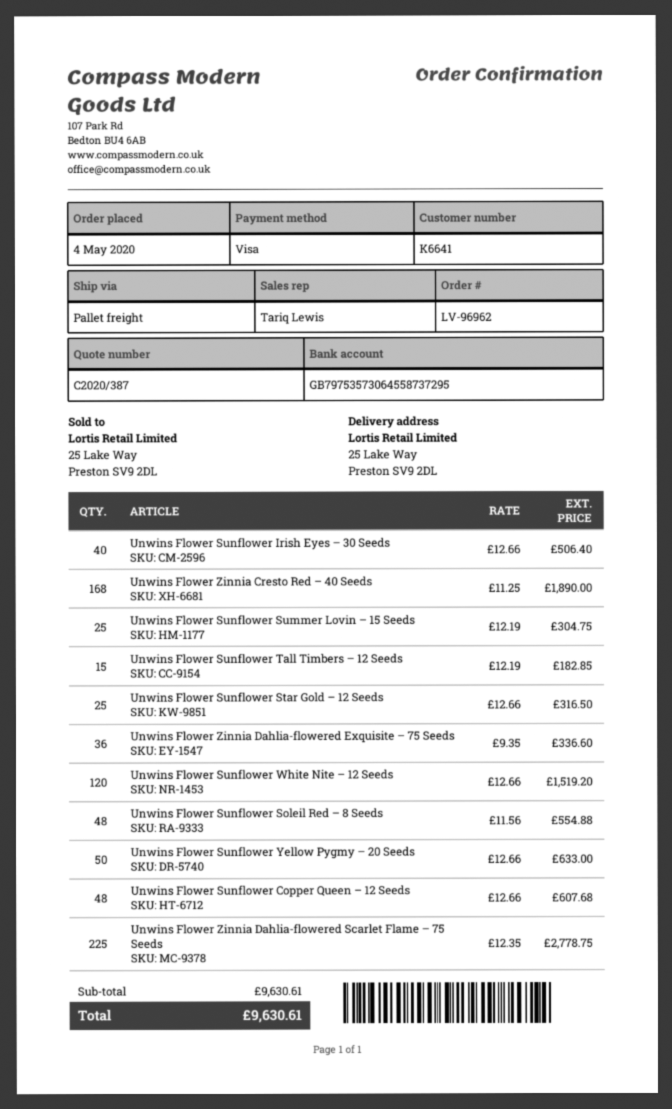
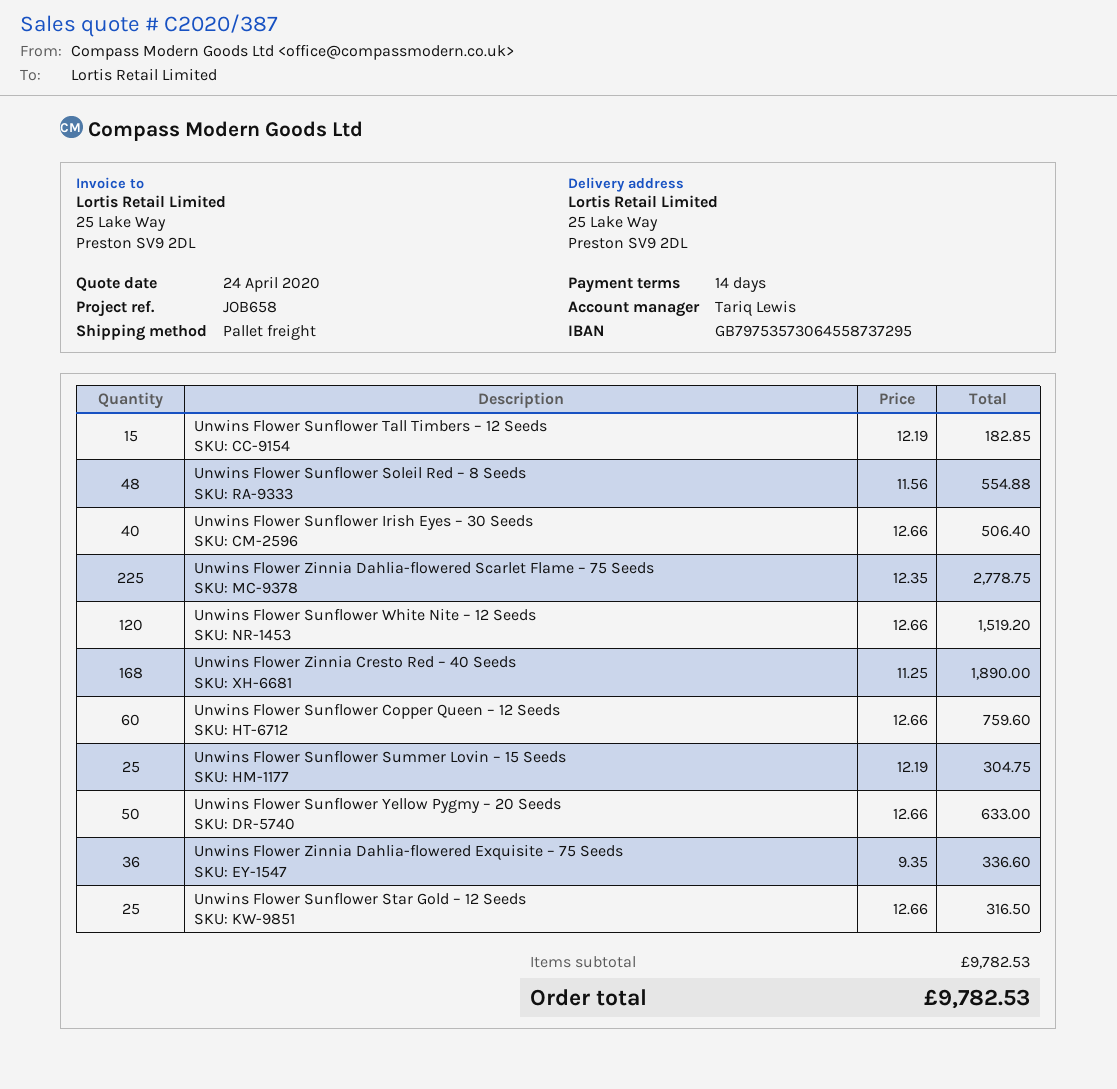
Unwins Flower Sunflower Copper Queen – 12 Seeds: 48 x 12.66 = 607.68 -> 60 x 12.66 = 759.60
subtotal: 9630.61 -> 9782.53
total: 9630.61 -> 9782.53

